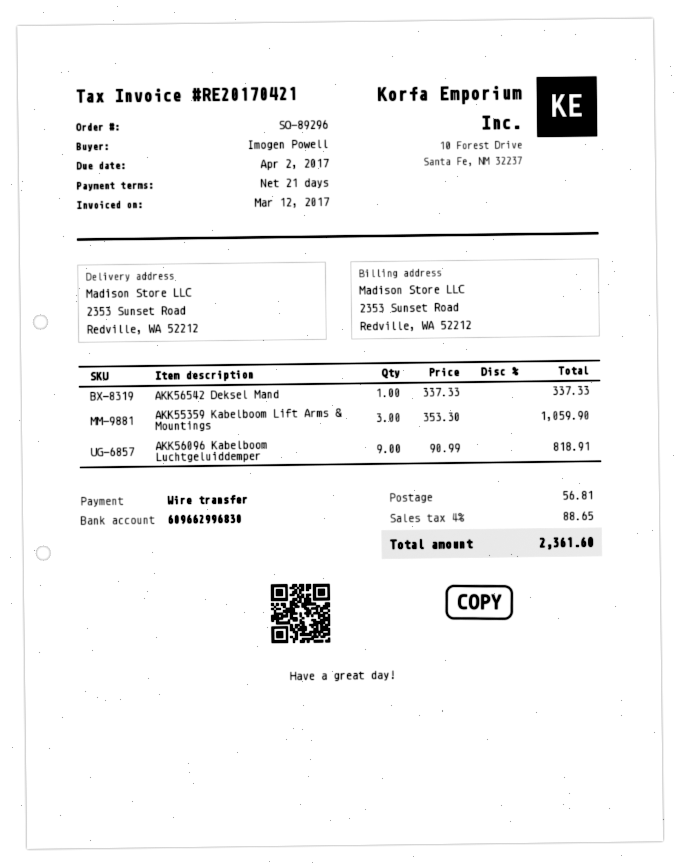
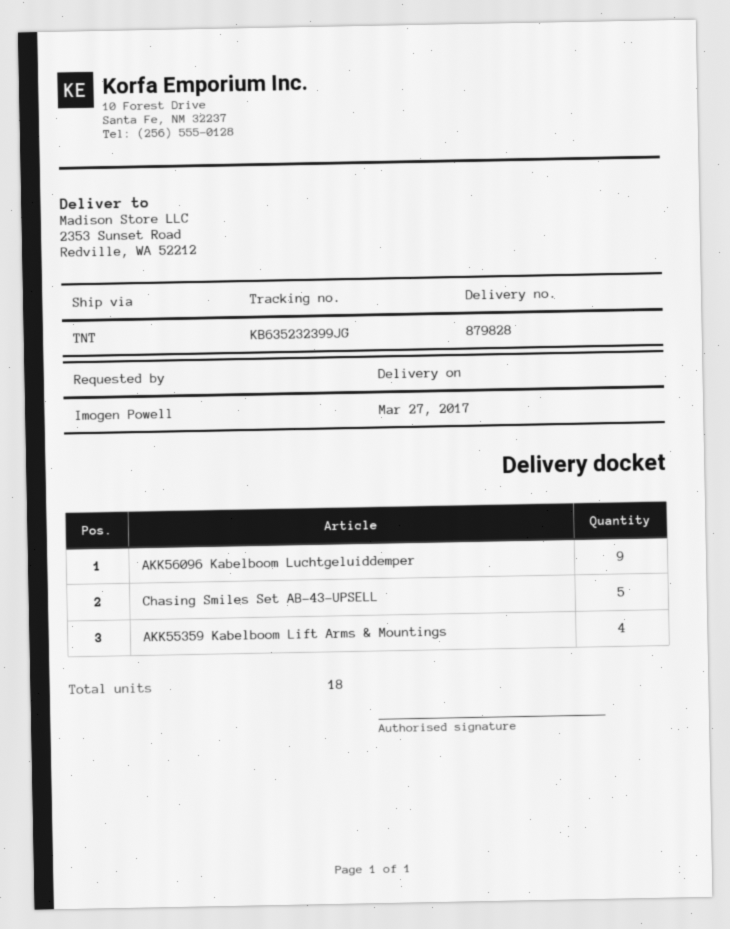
AKK56542 Deksel Mand: 1 -> none
AKK55359 Kabelboom Lift Arms & Mountings: 3 -> 4
Chasing Smiles Set AB-43-UPSELL: none -> 5

